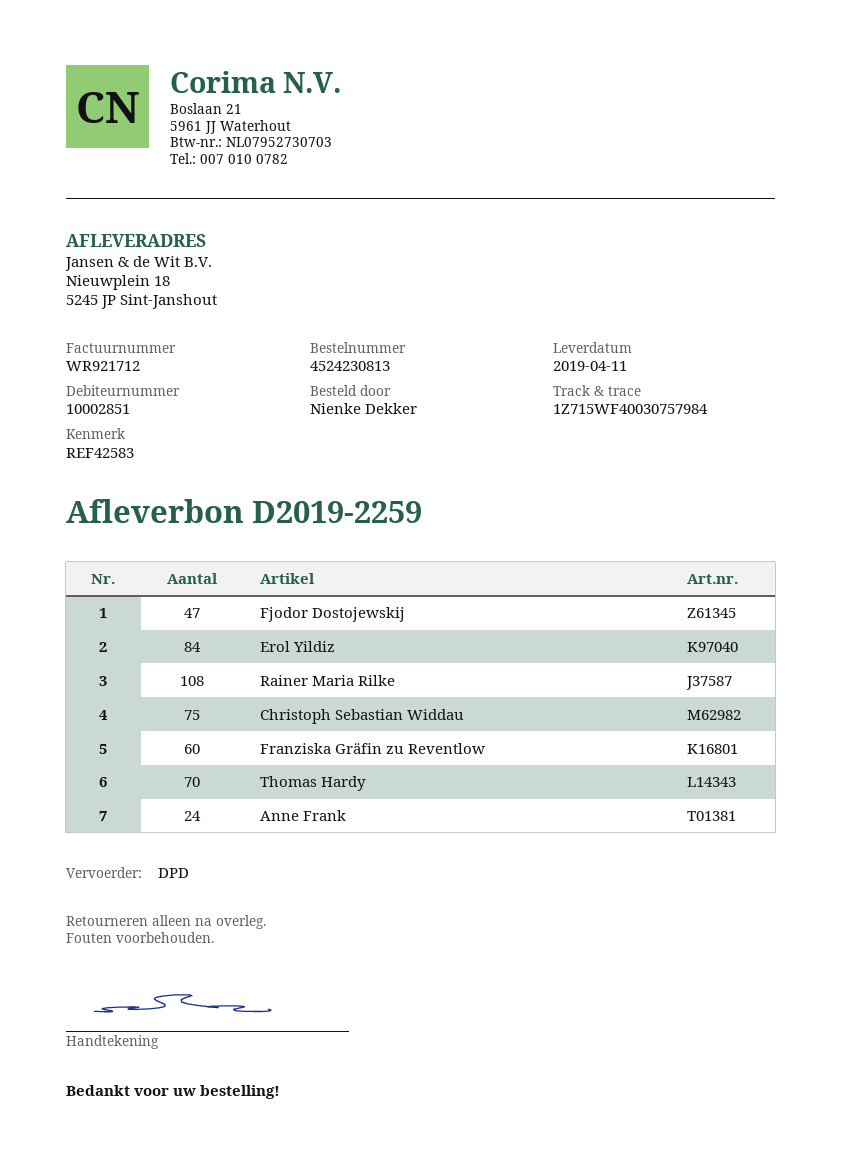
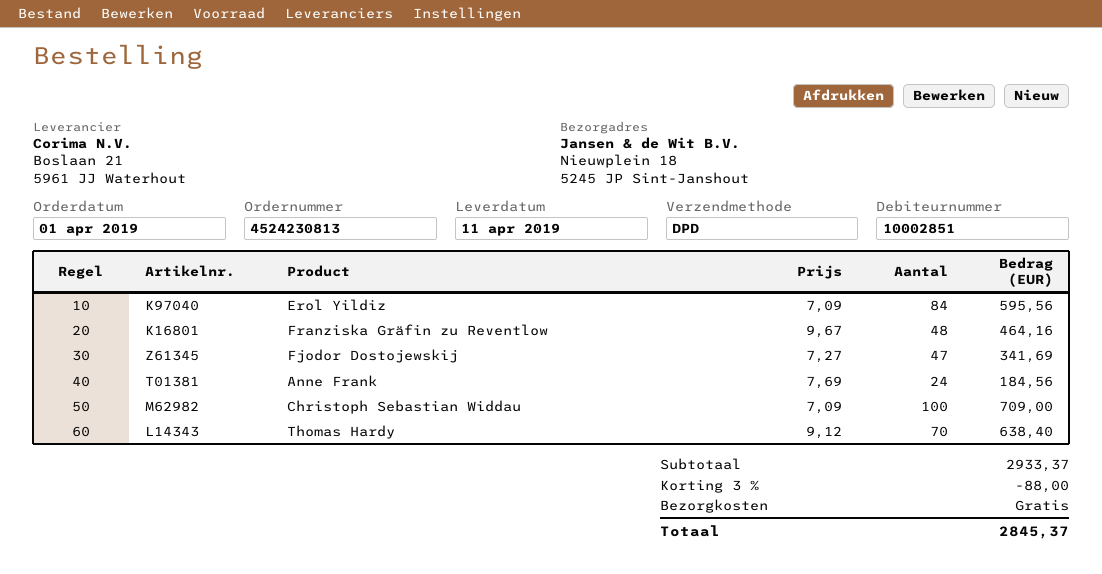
Rainer Maria Rilke: 108 -> none
Christoph Sebastian Widdau: 75 -> 100
Franziska Gräfin zu Reventlow: 60 -> 48

